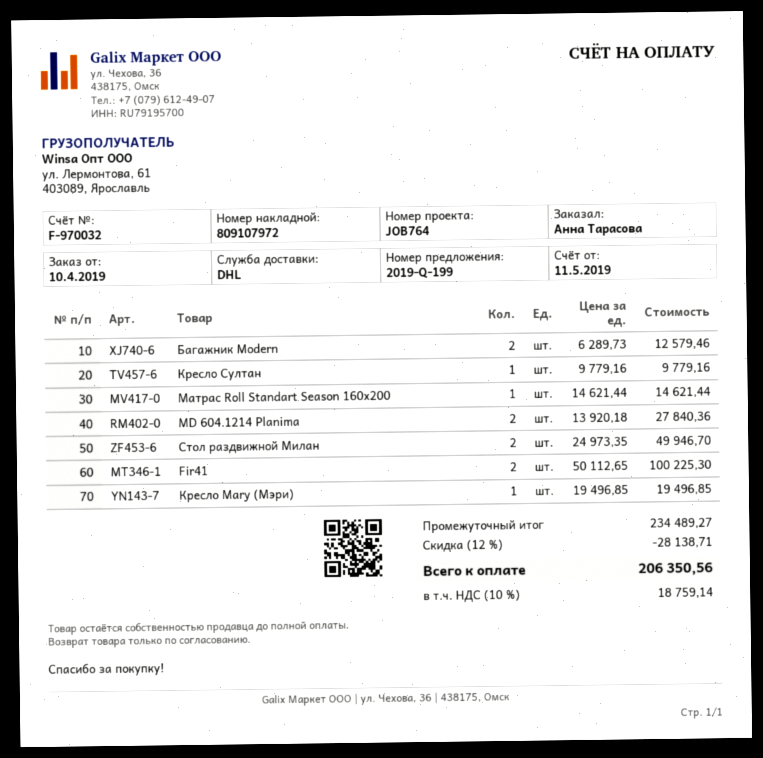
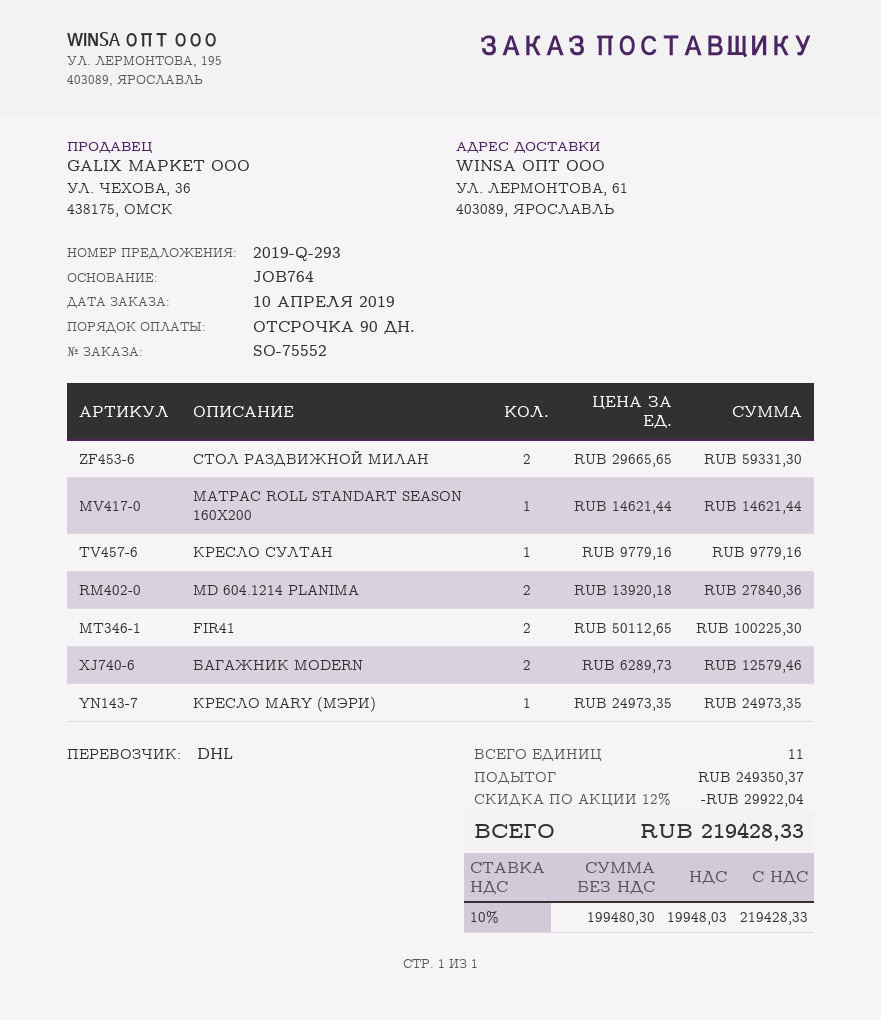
quote number: 2019-Q-199 -> 2019-Q-293
Стол раздвижной Милан: 2 x 24973.35 = 49946.70 -> 2 x 29665.65 = 59331.30
Кресло Mary (Мэри): 1 x 19496.85 = 19496.85 -> 1 x 24973.35 = 24973.35
subtotal: 234489.27 -> 249350.37
discount: 12% = 28138.71 -> 12% = 29922.04
tax: 10% = 18759.14 -> 10% = 19948.03
total: 206350.56 -> 219428.33

